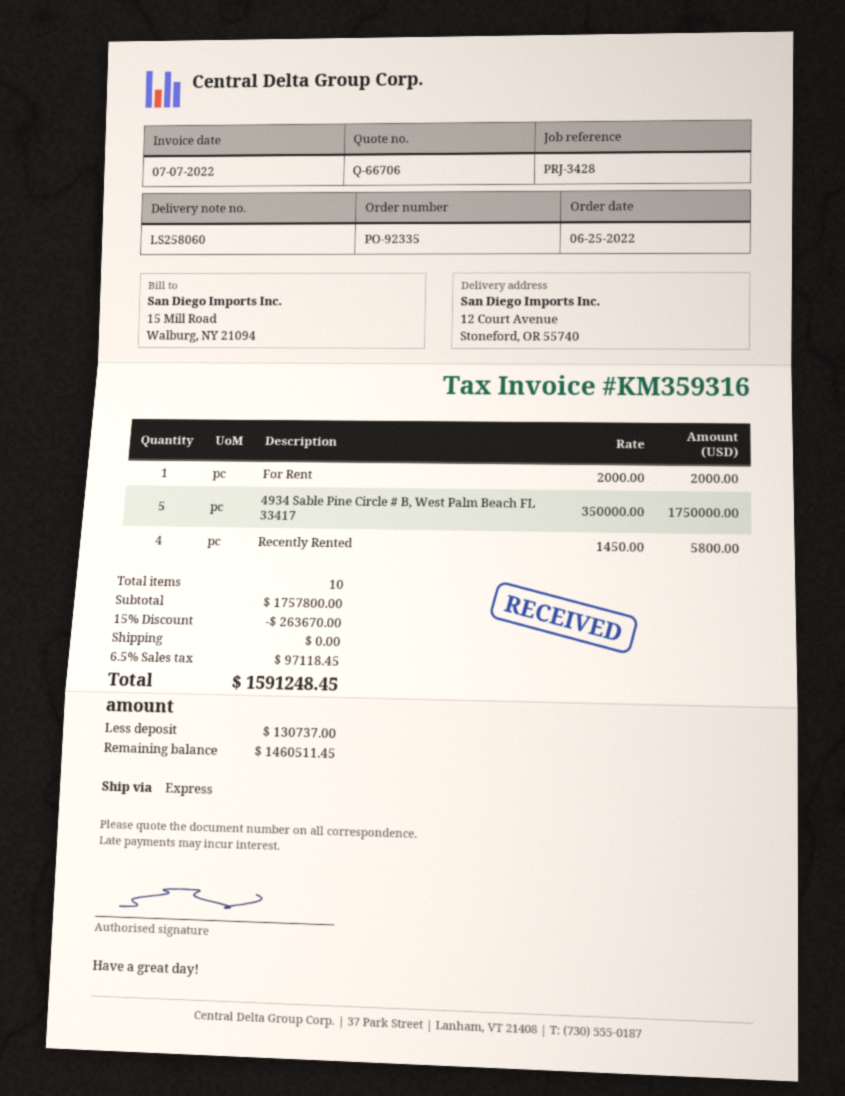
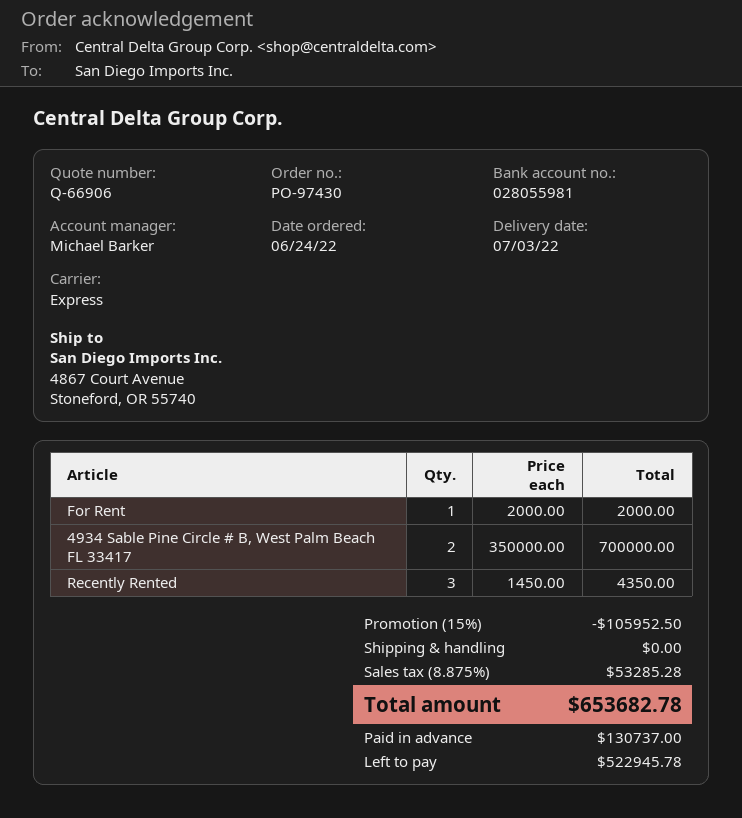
quote number: Q-66706 -> Q-66906
order number: PO-92335 -> PO-97430
order date: 2022-06-25 -> 2022-06-24
ship to: 12 Court Avenue, Stoneford, OR 55740 -> 4867 Court Avenue, Stoneford, OR 55740
4934 Sable Pine Circle # B, West Palm Beach FL 33417: 5 x 350000.00 = 1750000.00 -> 2 x 350000.00 = 700000.00
Recently Rented: 4 x 1450.00 = 5800.00 -> 3 x 1450.00 = 4350.00
discount: 15% = 263670.00 -> 15% = 105952.50
tax: 6.5% = 97118.45 -> 8.875% = 53285.28
total: 1591248.45 -> 653682.78
balance: 1460511.45 -> 522945.78

